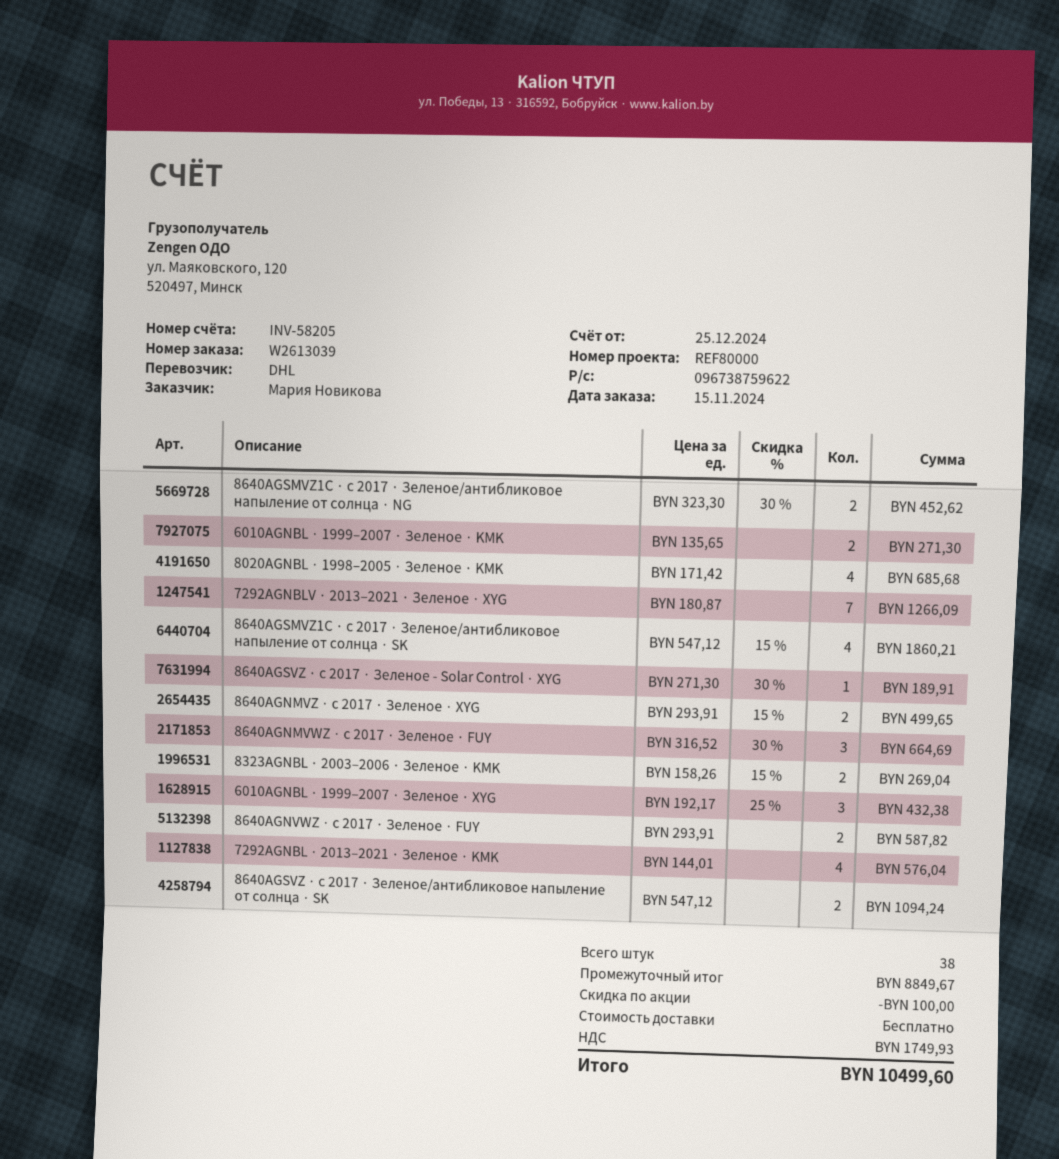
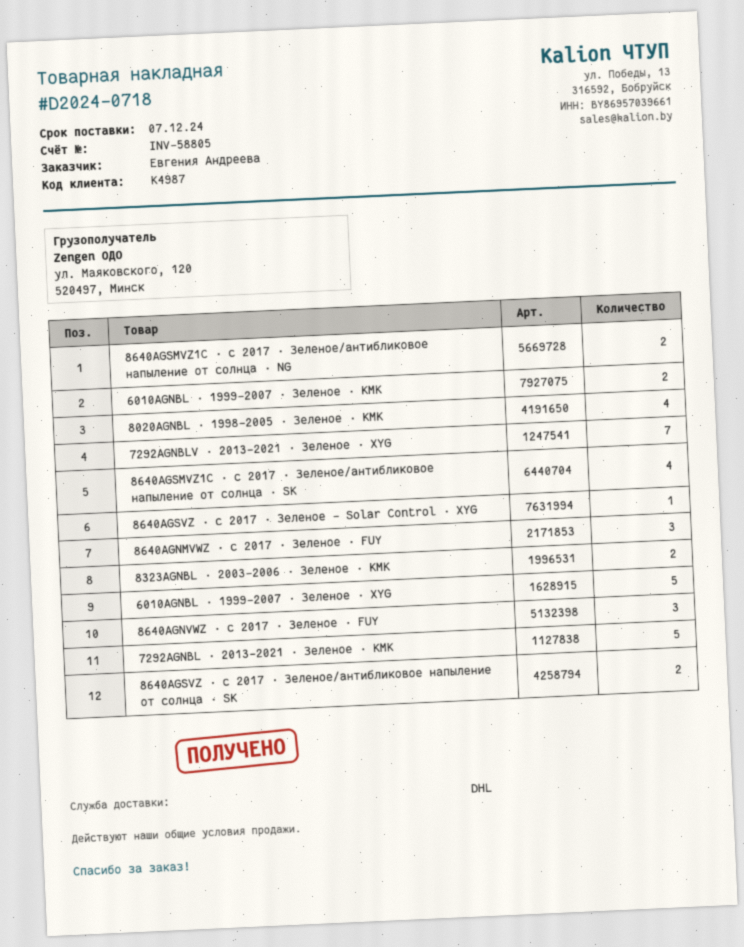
invoice number: INV-58205 -> INV-58805
ordered by: Мария Новикова -> Евгения Андреева
8640AGNMVZ · с 2017 · Зеленое · XYG: 2 -> none
6010AGNBL · 1999–2007 · Зеленое · XYG: 3 -> 5
8640AGNVWZ · с 2017 · Зеленое · FUY: 2 -> 3
7292AGNBL · 2013–2021 · Зеленое · KMK: 4 -> 5

